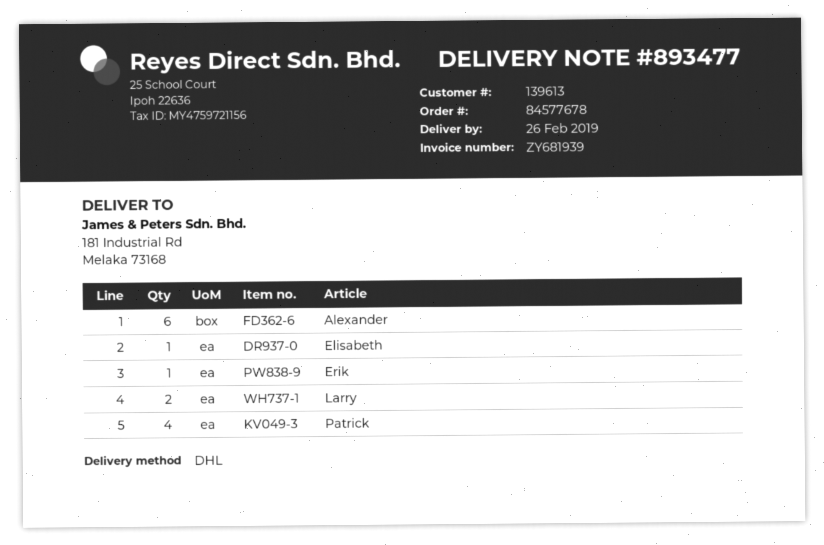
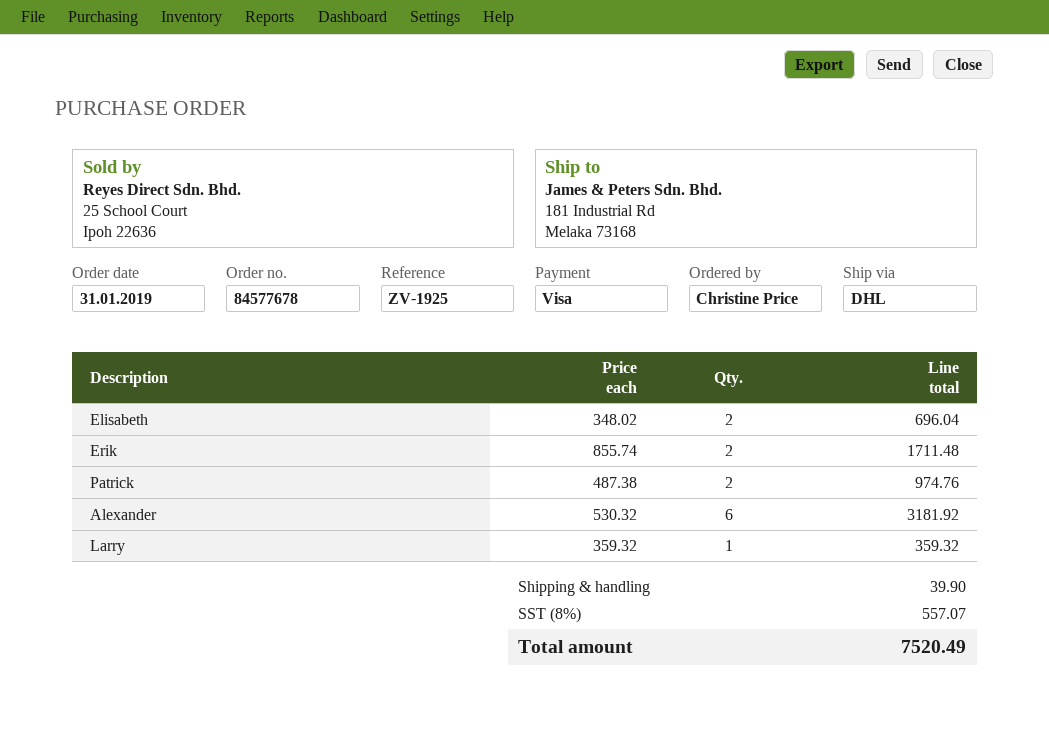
Elisabeth: 1 -> 2
Erik: 1 -> 2
Larry: 2 -> 1
Patrick: 4 -> 2

